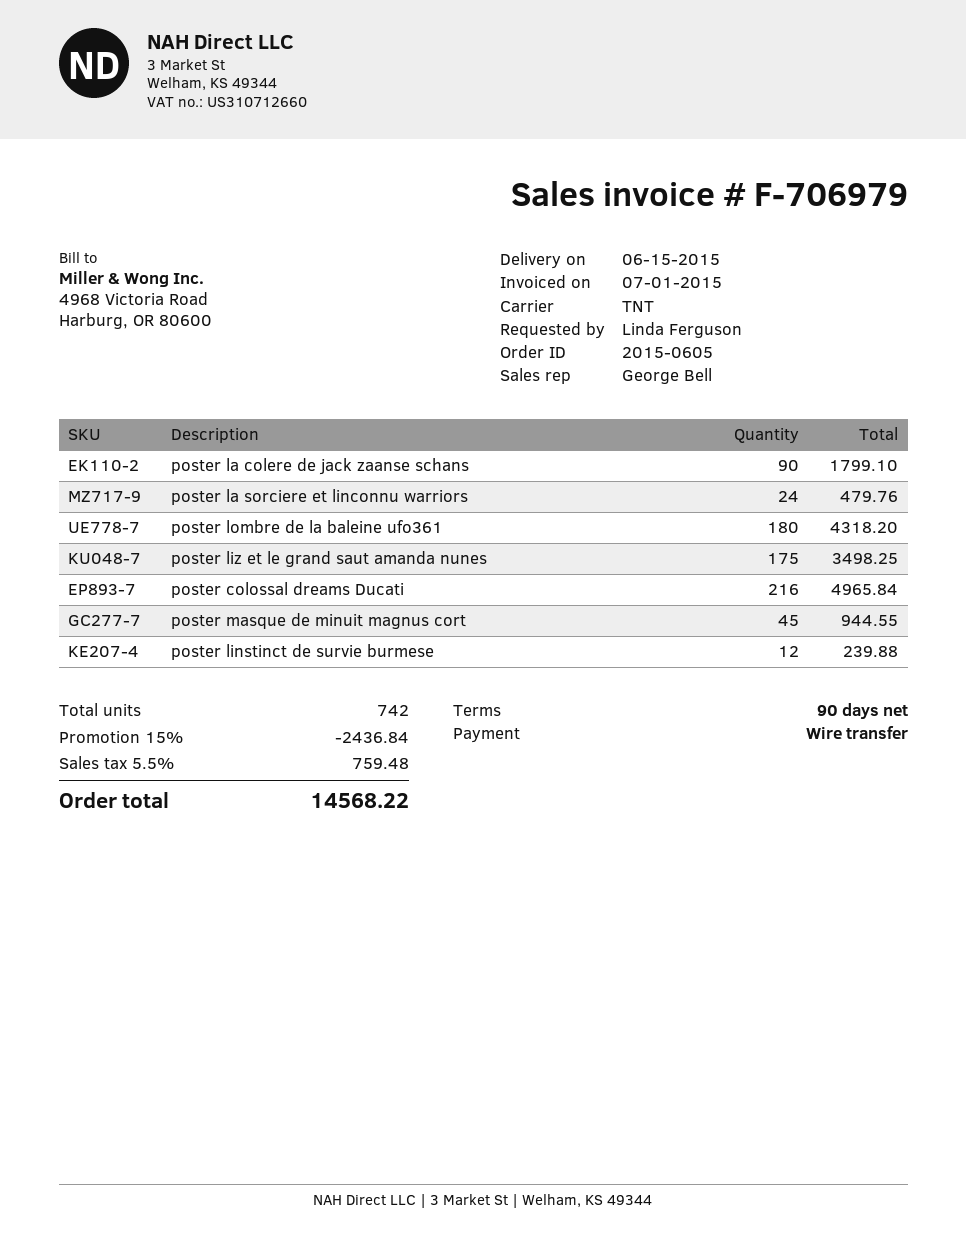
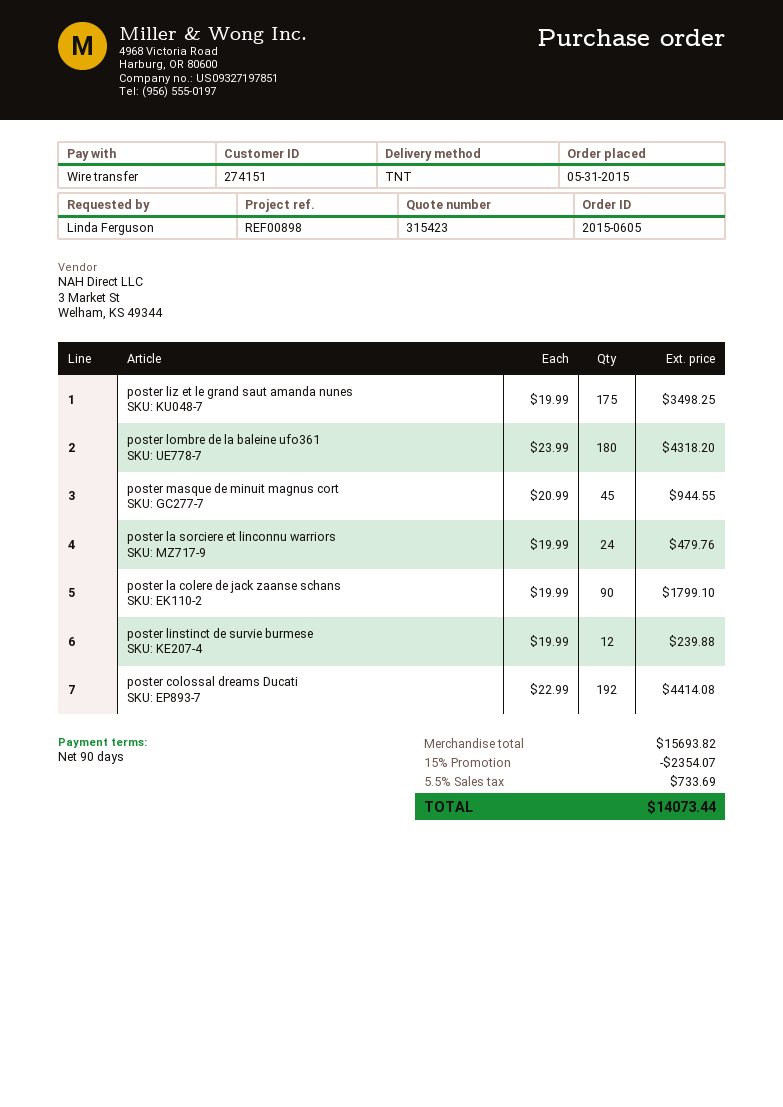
poster colossal dreams Ducati: 216 for 4965.84 -> 192 for 4414.08
discount: 15% = 2436.84 -> 15% = 2354.07
tax: 5.5% = 759.48 -> 5.5% = 733.69
total: 14568.22 -> 14073.44

